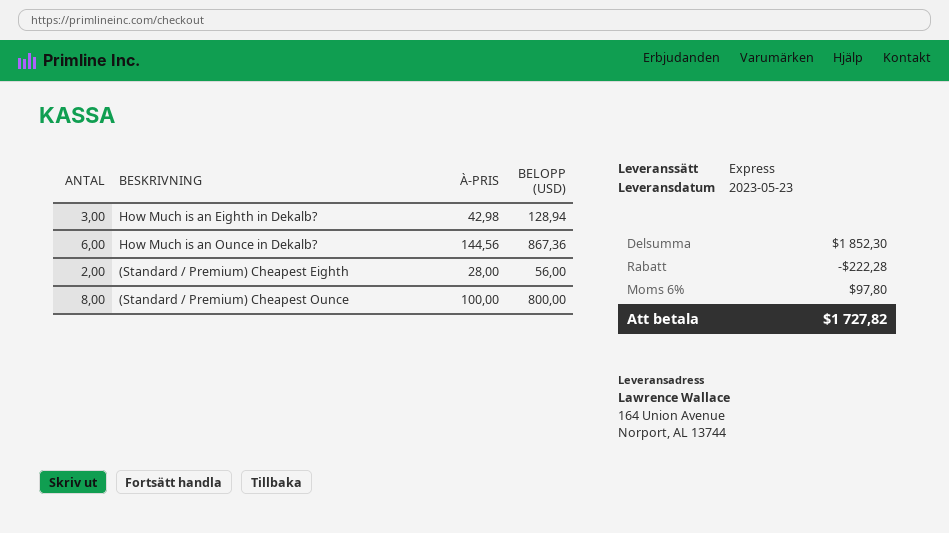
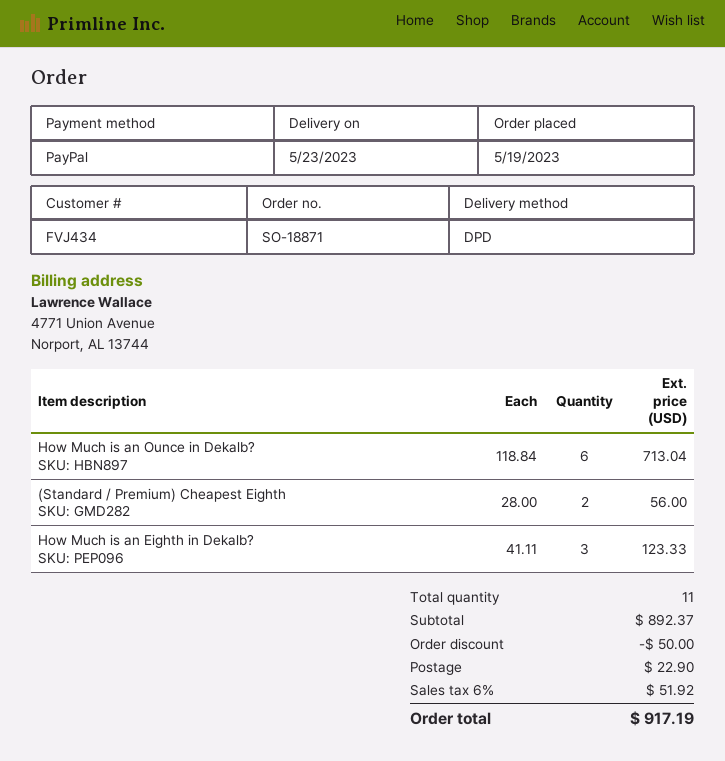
shipping method: express -> DPD
How Much is an Eighth in Dekalb?: 3 x 42.98 = 128.94 -> 3 x 41.11 = 123.33
How Much is an Ounce in Dekalb?: 6 x 144.56 = 867.36 -> 6 x 118.84 = 713.04
(Standard / Premium) Cheapest Ounce: 8 x 100.00 = 800.00 -> none
subtotal: 1852.30 -> 892.37
discount: 222.28 -> 50.00
shipping: none -> 22.90
tax: 6% = 97.80 -> 6% = 51.92
total: 1727.82 -> 917.19

